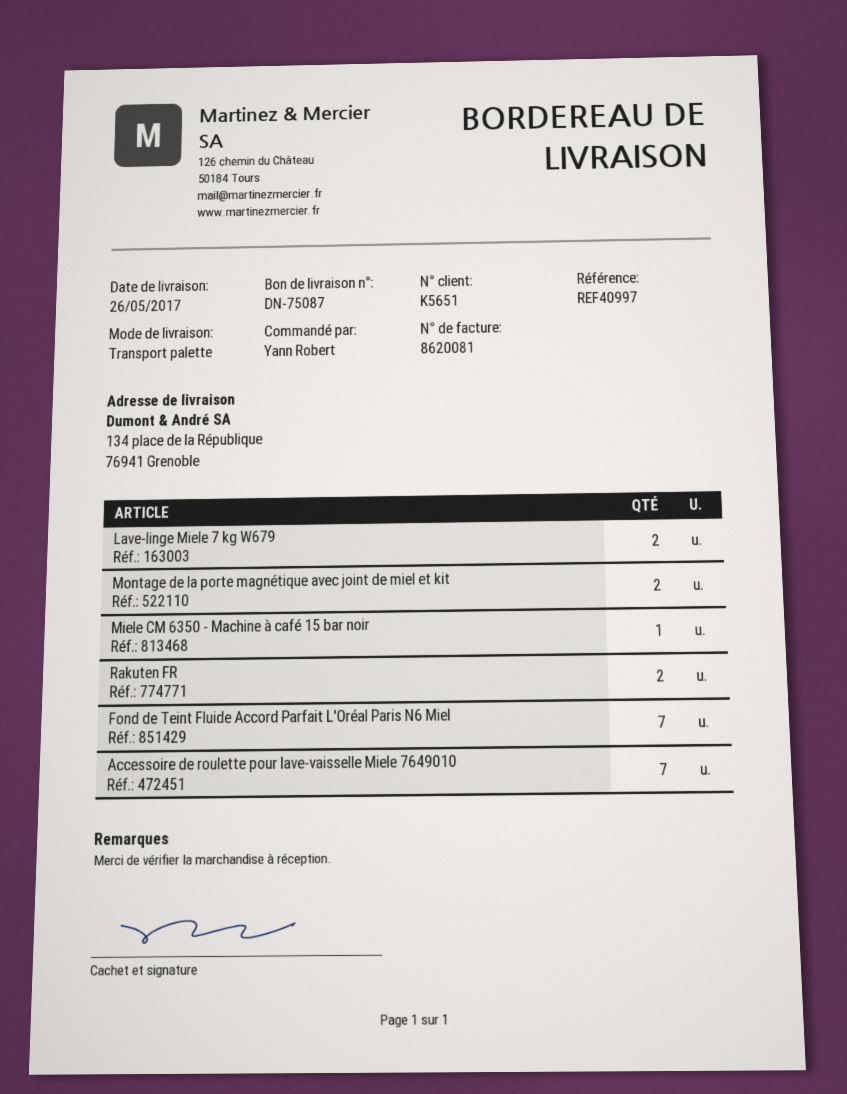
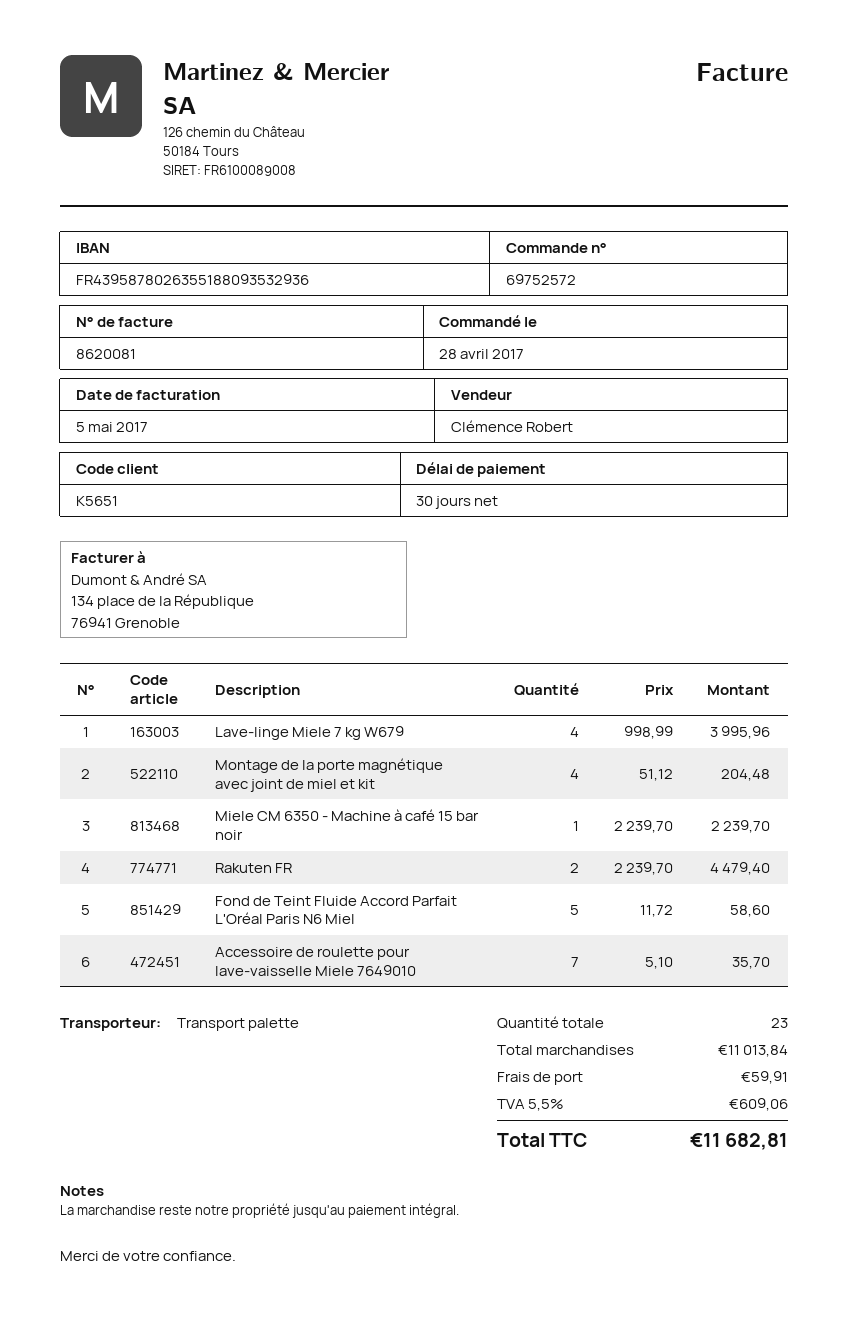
Lave-linge Miele 7 kg W679: 2 -> 4
Montage de la porte magnétique avec joint de miel et kit: 2 -> 4
Fond de Teint Fluide Accord Parfait L'Oréal Paris N6 Miel: 7 -> 5

